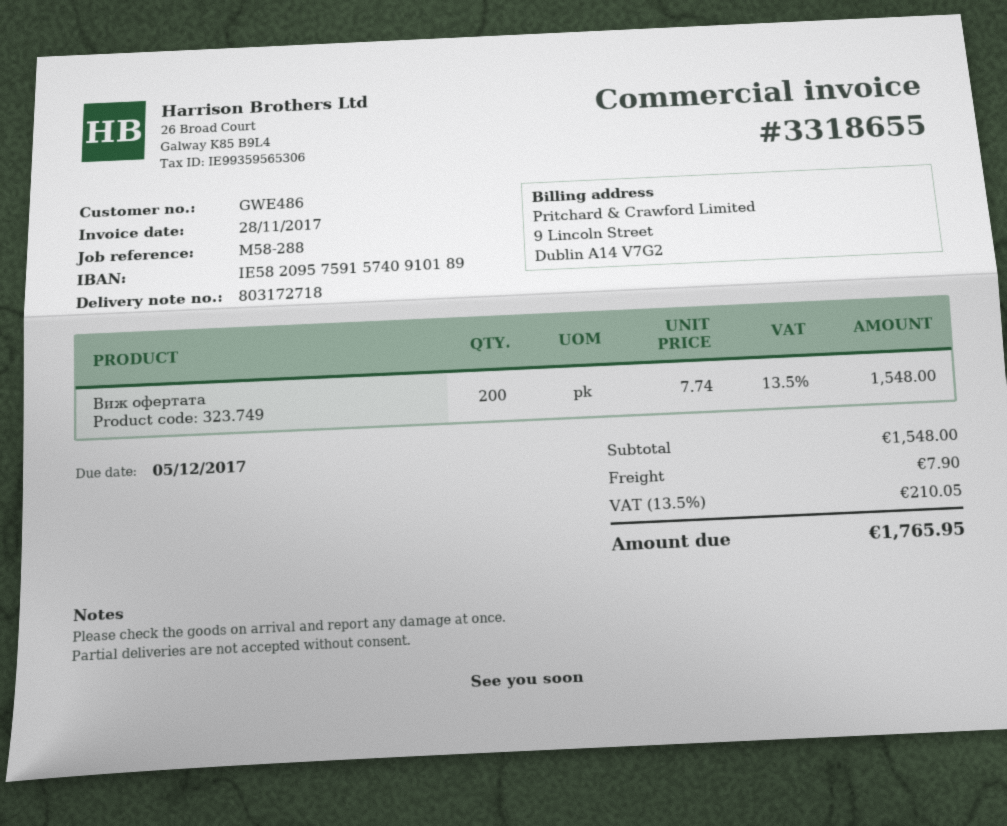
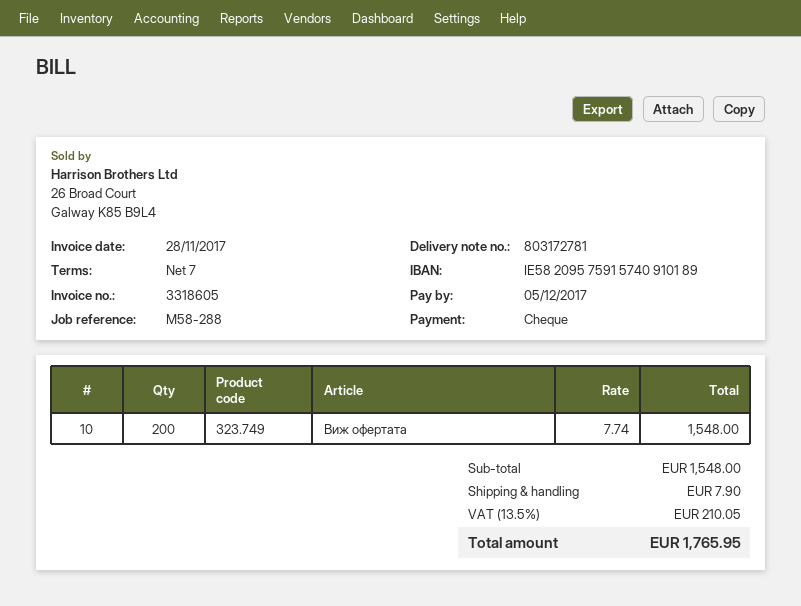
delivery note number: 803172718 -> 803172781
invoice number: 3318655 -> 3318605

